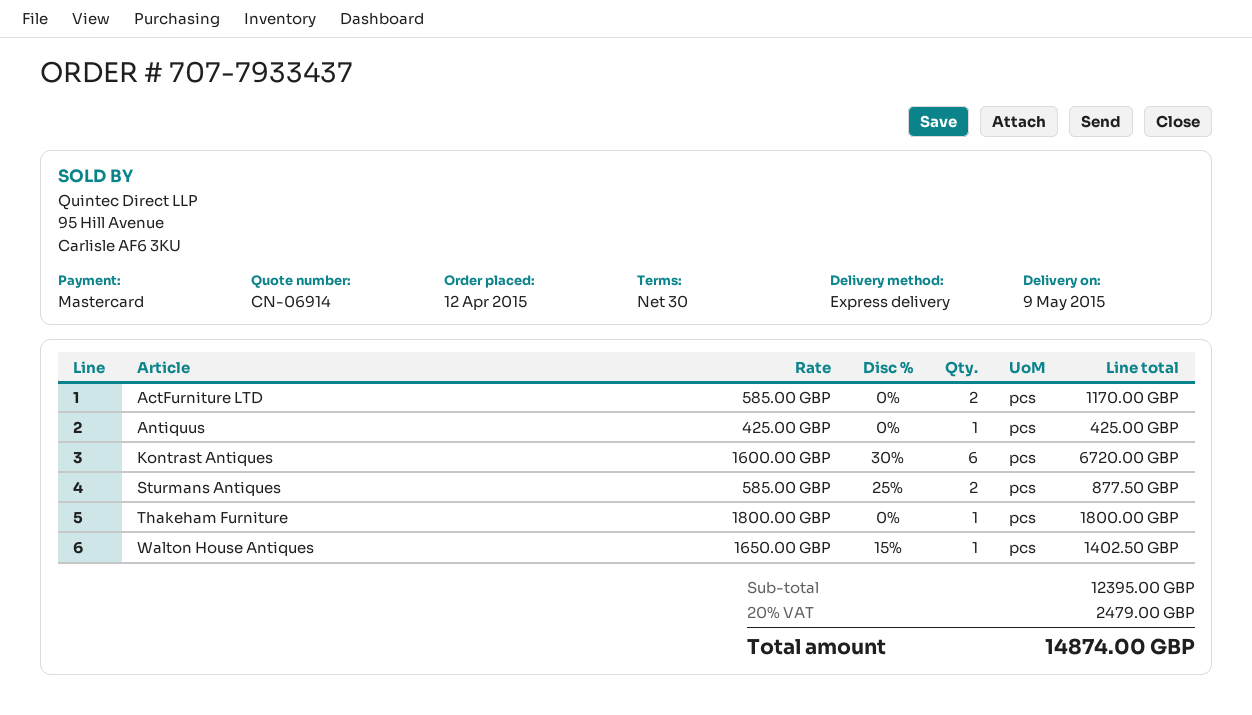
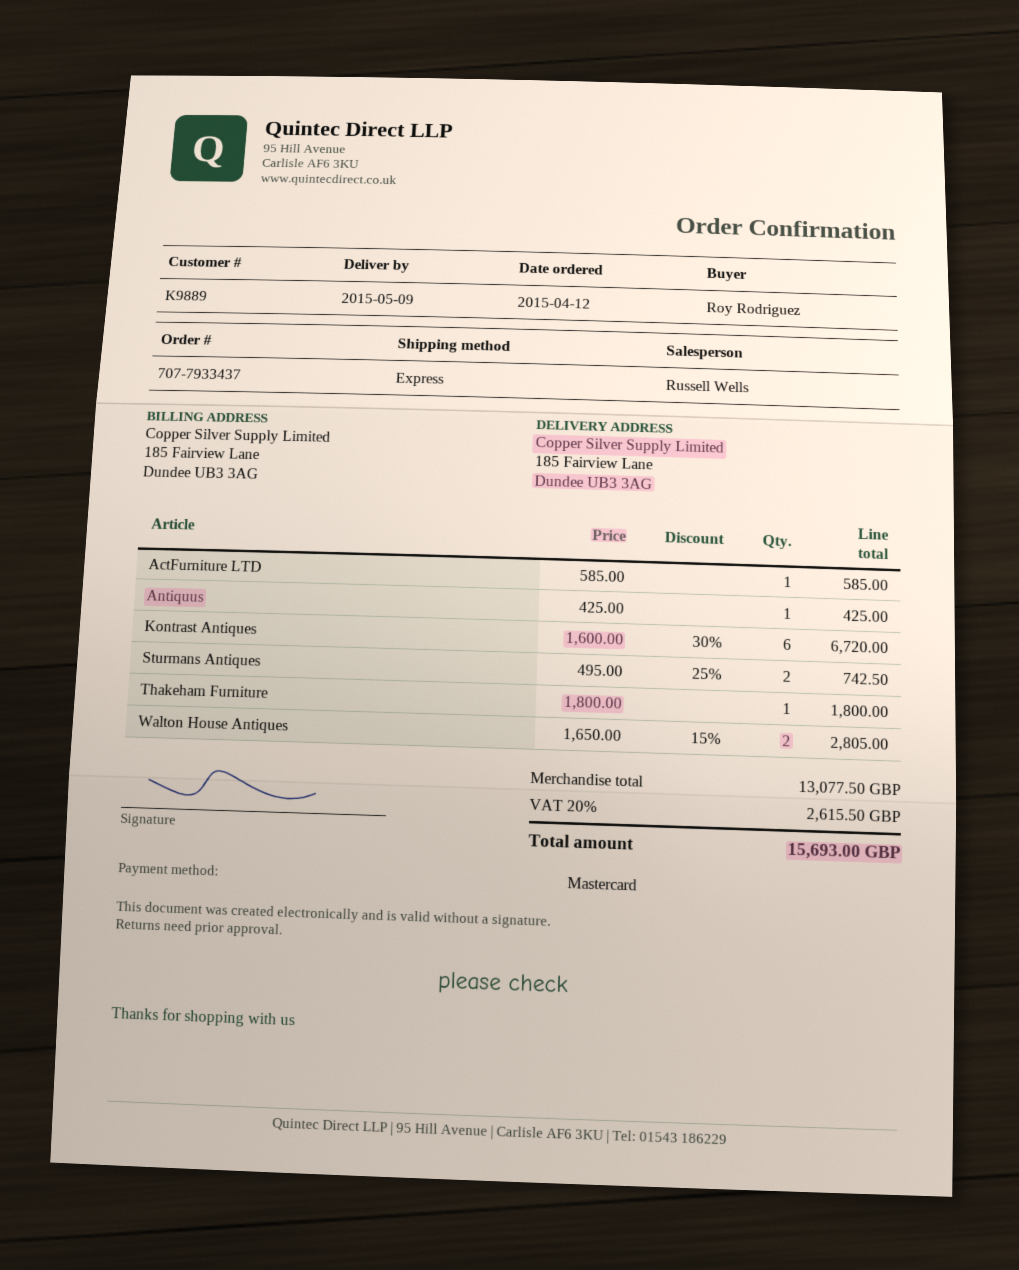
ActFurniture LTD: 2 x 585.00 = 1170.00 -> 1 x 585.00 = 585.00
Sturmans Antiques: 2 x 585.00 - 25% = 877.50 -> 2 x 495.00 - 25% = 742.50
Walton House Antiques: 1 x 1650.00 - 15% = 1402.50 -> 2 x 1650.00 - 15% = 2805.00
subtotal: 12395.00 -> 13077.50
tax: 20% = 2479.00 -> 20% = 2615.50
total: 14874.00 -> 15693.00

